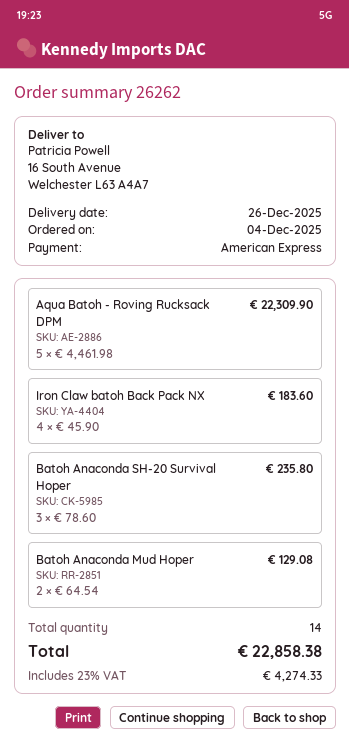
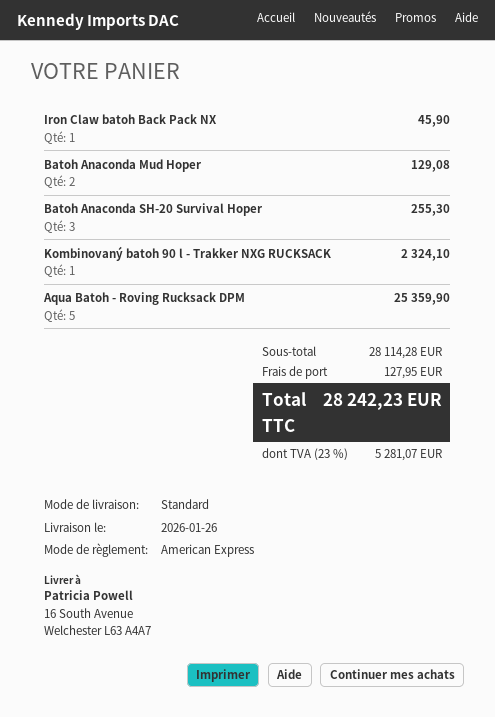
delivery date: 2025-12-26 -> 2026-01-26
Aqua Batoh - Roving Rucksack DPM: 5 for 22309.90 -> 5 for 25359.90
Iron Claw batoh Back Pack NX: 4 for 183.60 -> 1 for 45.90
Batoh Anaconda SH-20 Survival Hoper: 3 for 235.80 -> 3 for 255.30
Kombinovaný batoh 90 l - Trakker NXG RUCKSACK: none -> 1 for 2324.10
shipping: none -> 127.95
tax: 23% = 4274.33 -> 23% = 5281.07
total: 22858.38 -> 28242.23

